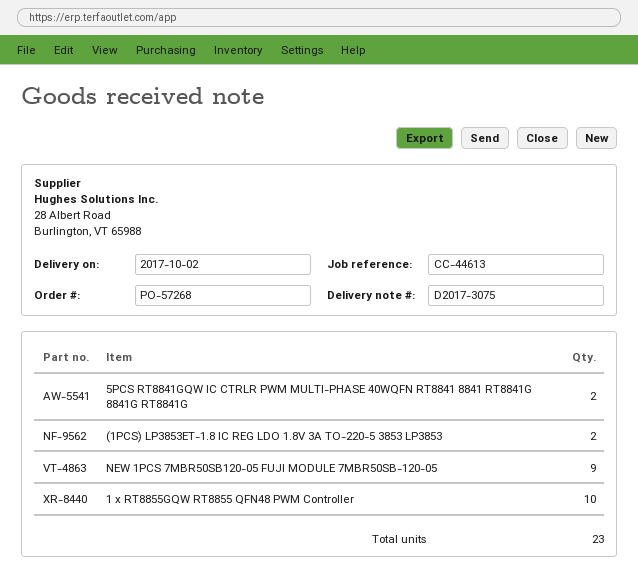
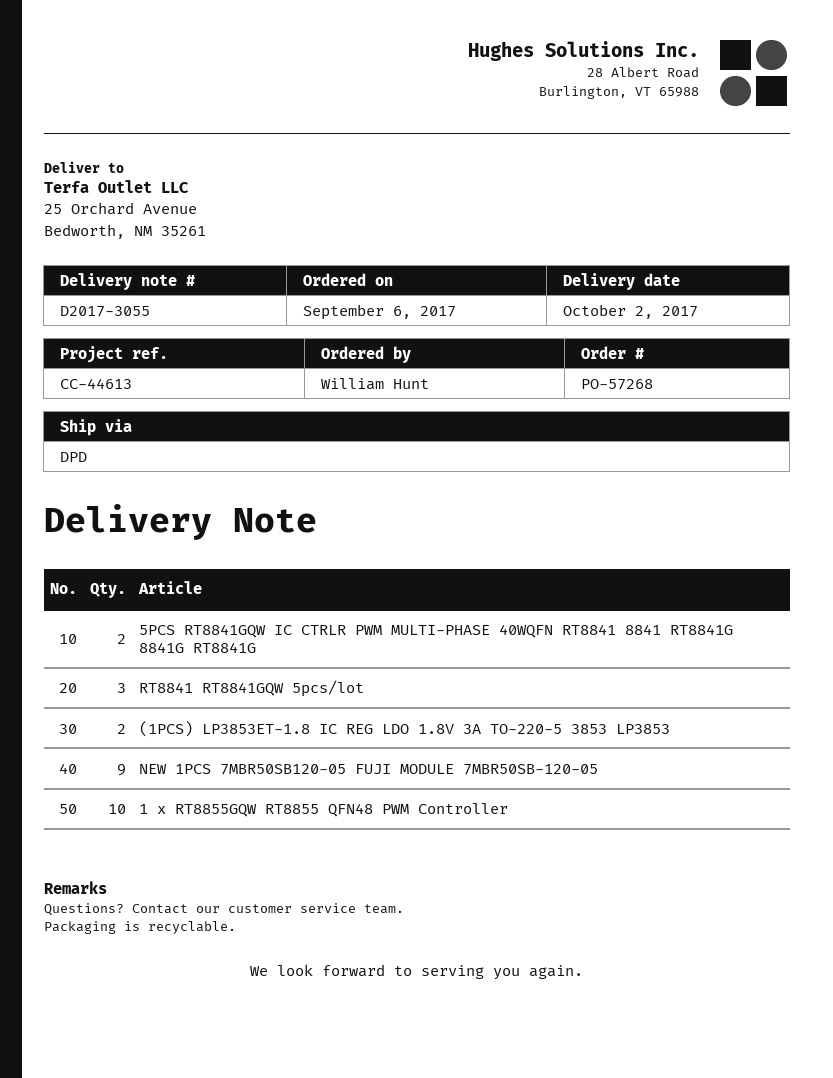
delivery note number: D2017-3075 -> D2017-3055
RT8841 RT8841GQW 5pcs/lot: none -> 3

